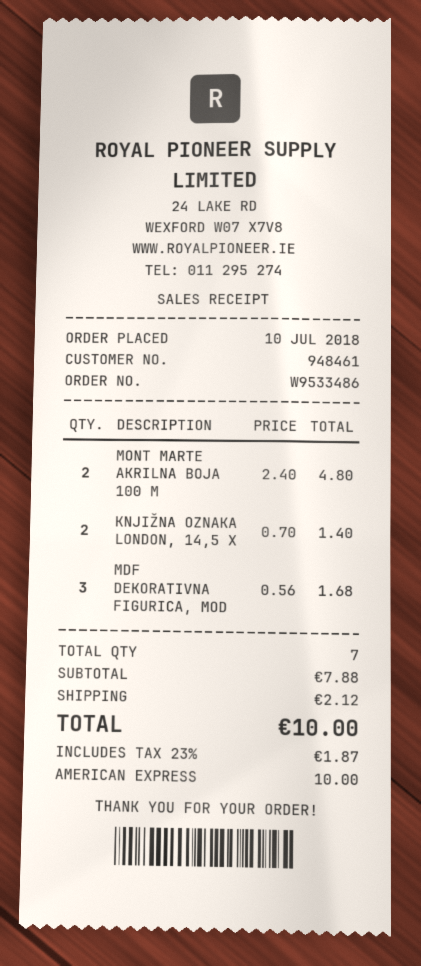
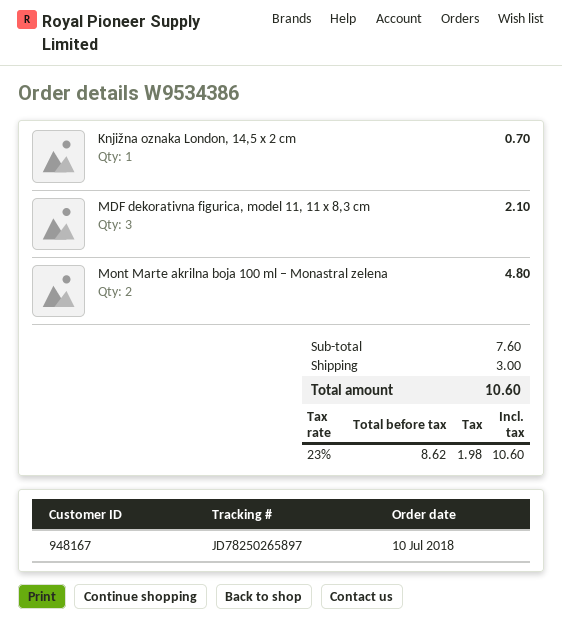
order number: W9533486 -> W9534386
customer number: 948461 -> 948167
KNJIŽNA OZNAKA LONDON, 14,5 X: 2 for 1.40 -> 1 for 0.70
MDF DEKORATIVNA FIGURICA, MOD: 3 for 1.68 -> 3 for 2.10
subtotal: 7.88 -> 7.60
shipping: 2.12 -> 3.00
tax: 23% = 1.87 -> 23% = 1.98
total: 10.00 -> 10.60

